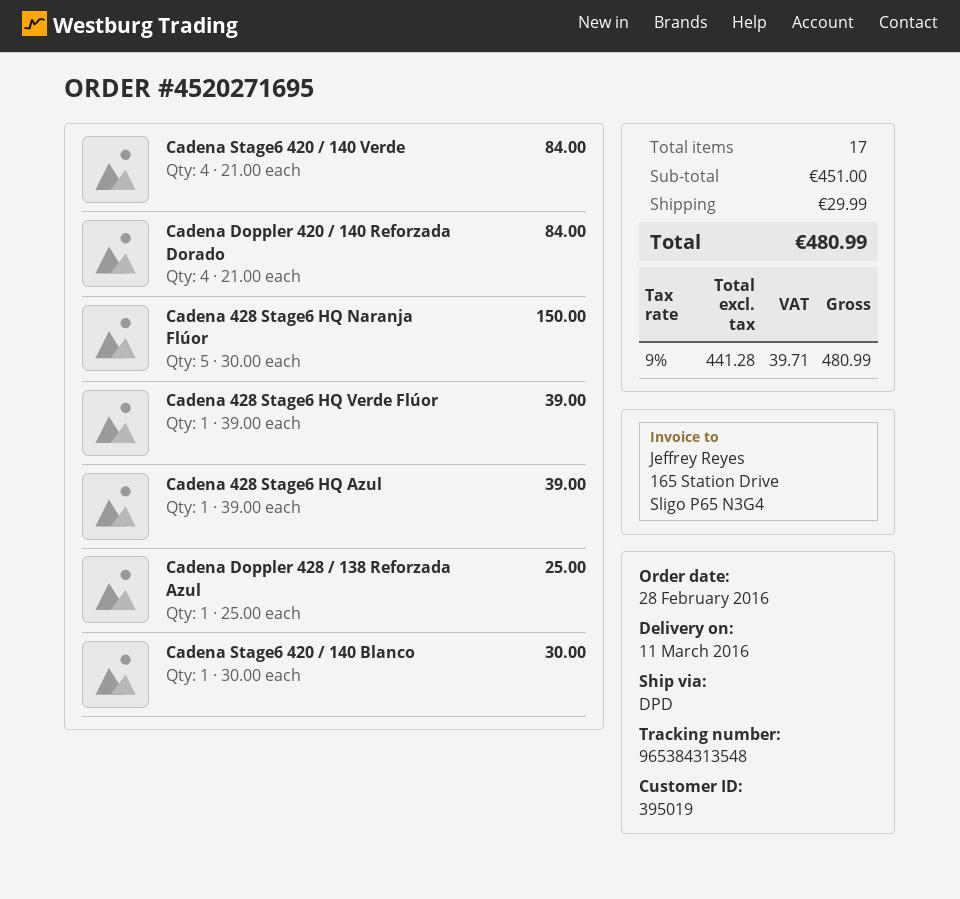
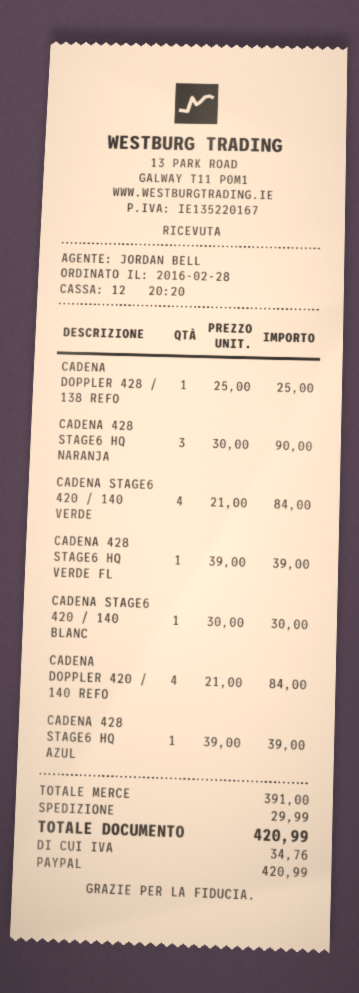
Cadena 428 Stage6 HQ Naranja Flúor: 5 x 30.00 = 150.00 -> 3 x 30.00 = 90.00
subtotal: 451.00 -> 391.00
tax: 39.71 -> 34.76
total: 480.99 -> 420.99

